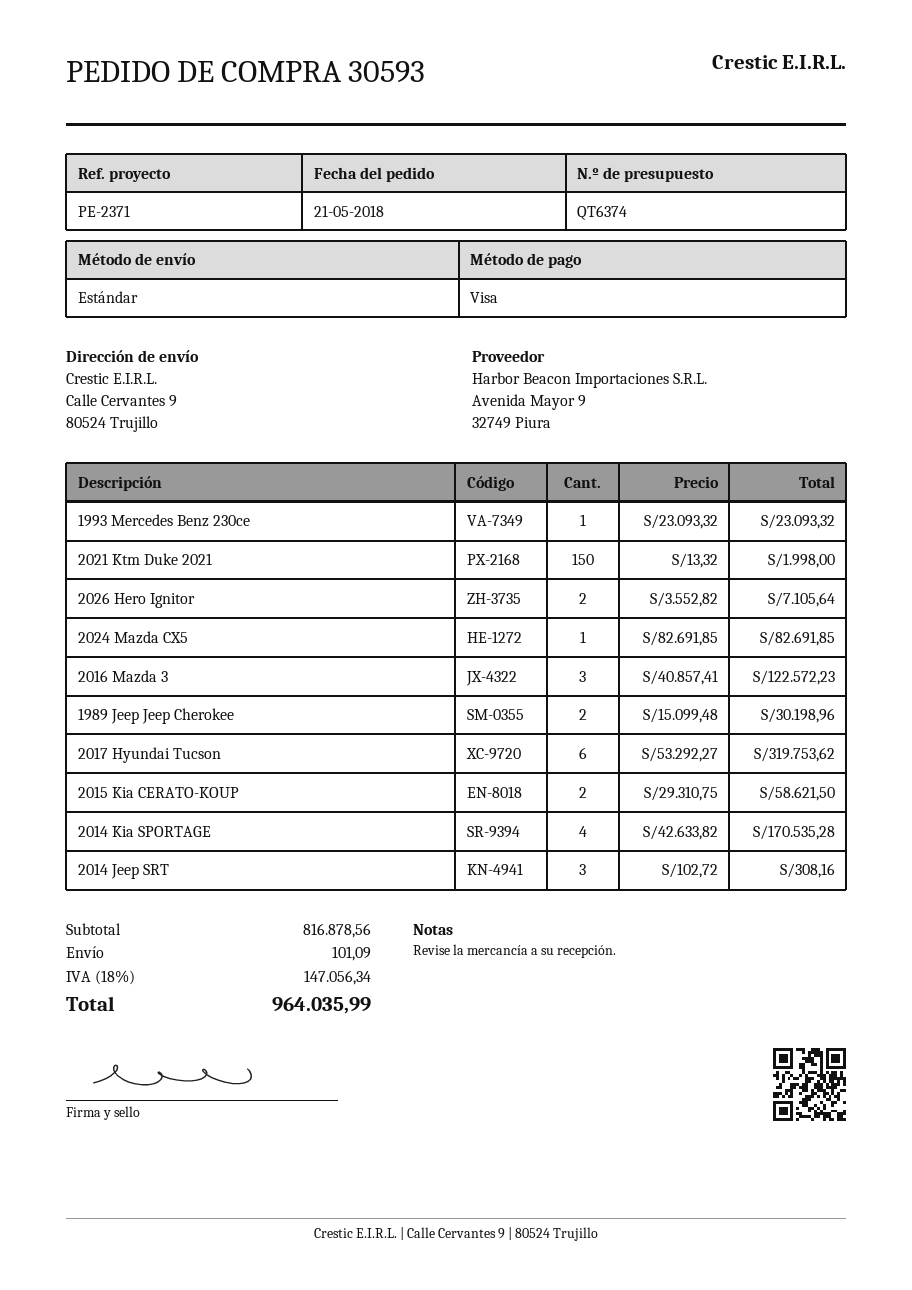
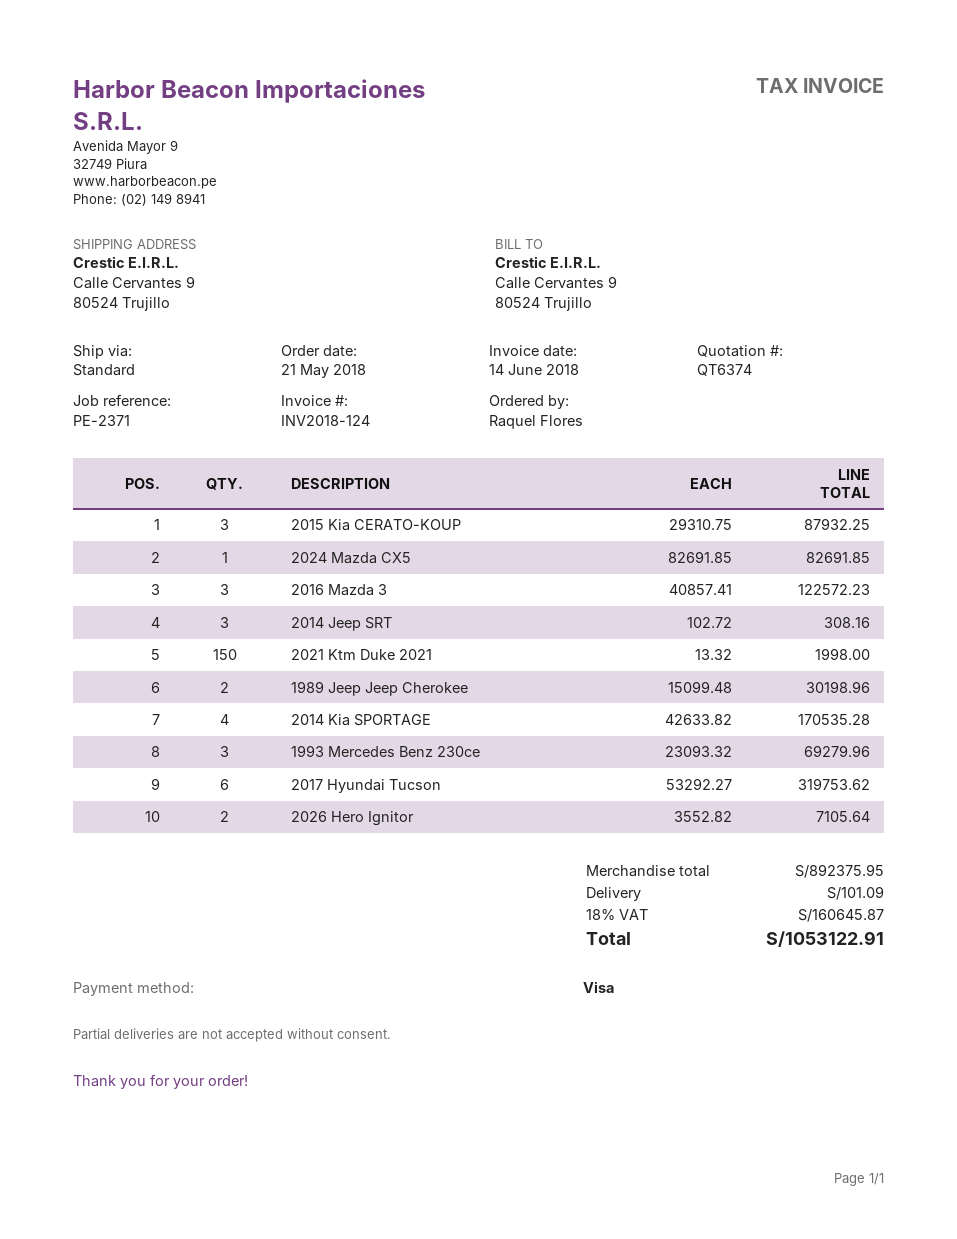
1993 Mercedes Benz 230ce: 1 x 23093.32 = 23093.32 -> 3 x 23093.32 = 69279.96
2015 Kia CERATO-KOUP: 2 x 29310.75 = 58621.50 -> 3 x 29310.75 = 87932.25
subtotal: 816878.56 -> 892375.95
tax: 18% = 147056.34 -> 18% = 160645.87
total: 964035.99 -> 1053122.91

